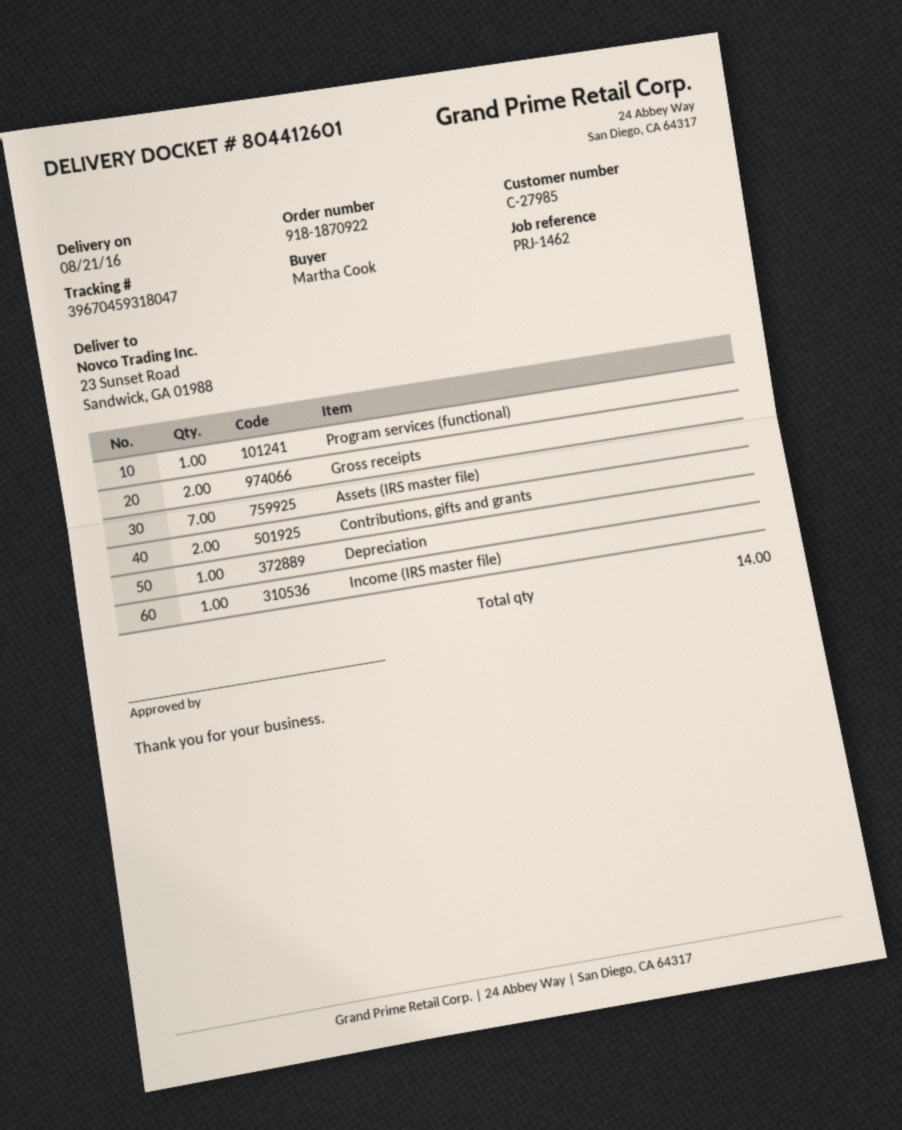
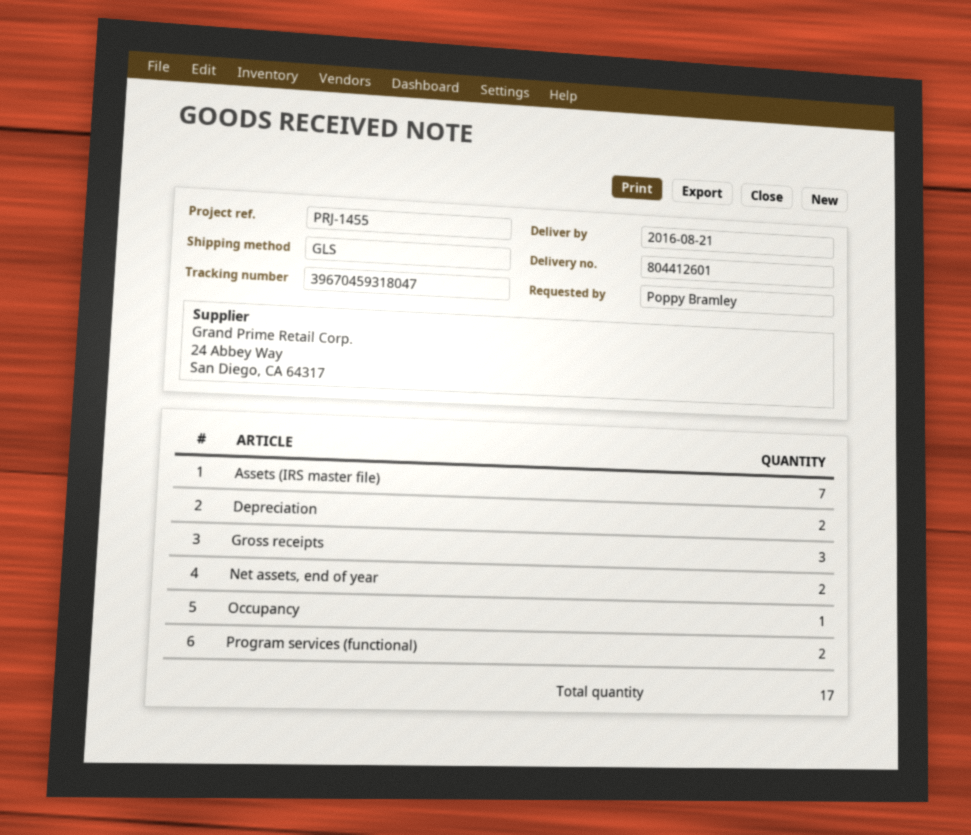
reference: PRJ-1462 -> PRJ-1455
ordered by: Martha Cook -> Poppy Bramley
Program services (functional): 1 -> 2
Gross receipts: 2 -> 3
Contributions, gifts and grants: 2 -> none
Depreciation: 1 -> 2
Income (IRS master file): 1 -> none
Net assets, end of year: none -> 2
Occupancy: none -> 1
total quantity: 14 -> 17

